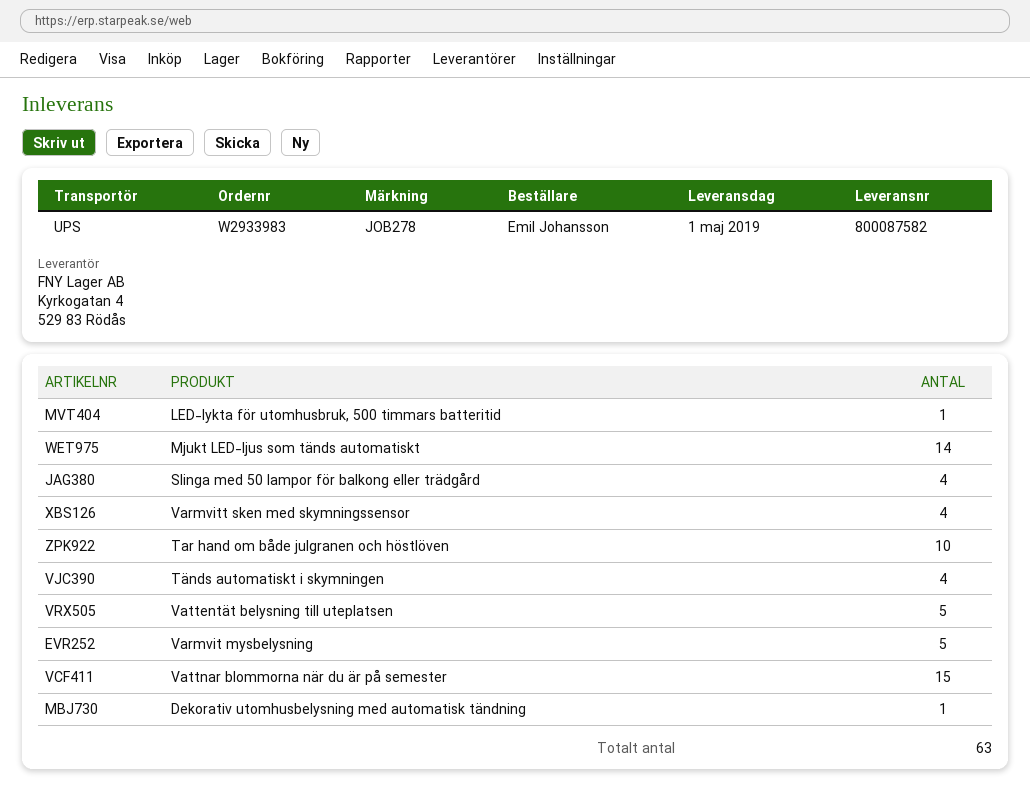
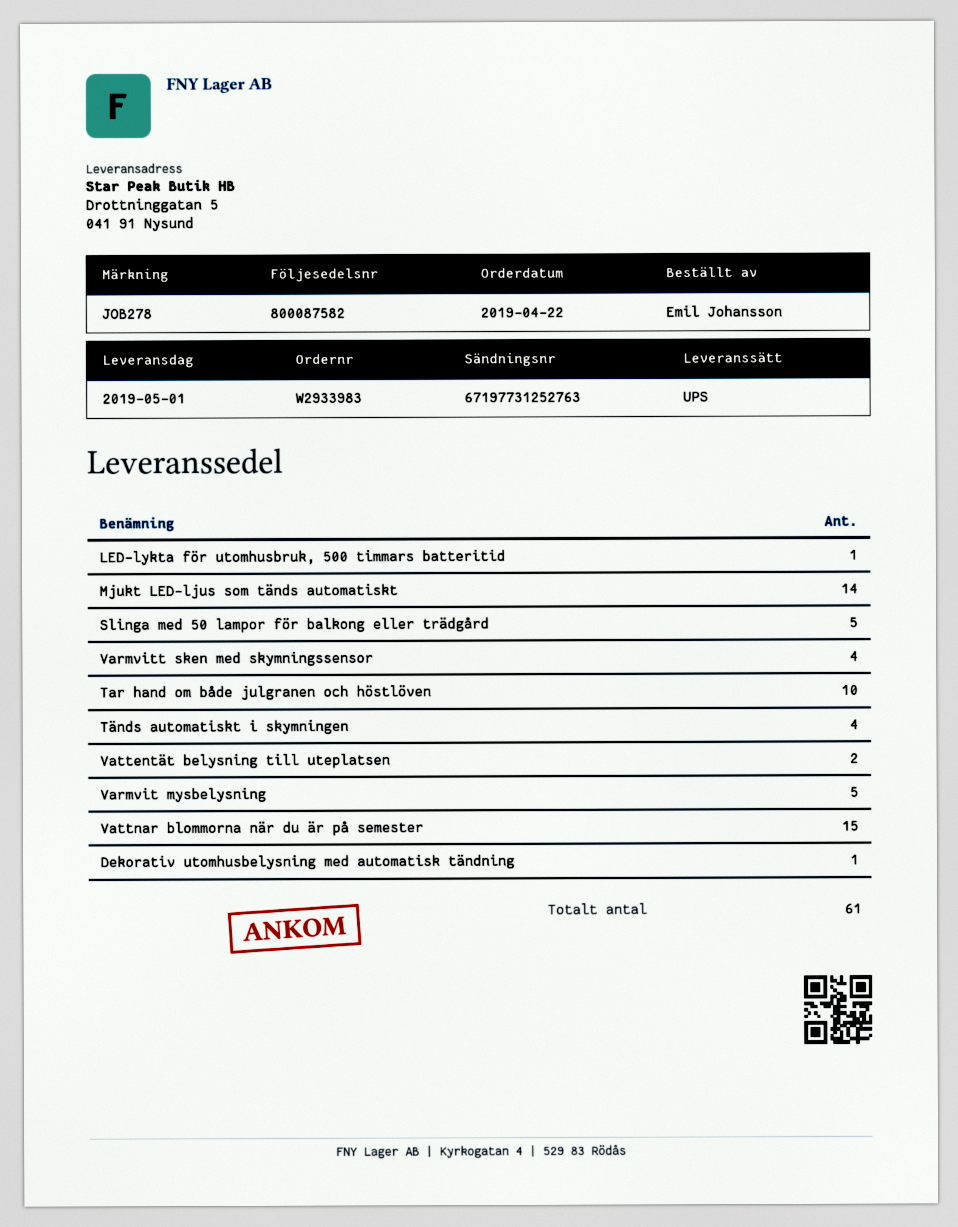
Slinga med 50 lampor för balkong eller trädgård: 4 -> 5
Vattentät belysning till uteplatsen: 5 -> 2
total quantity: 63 -> 61

